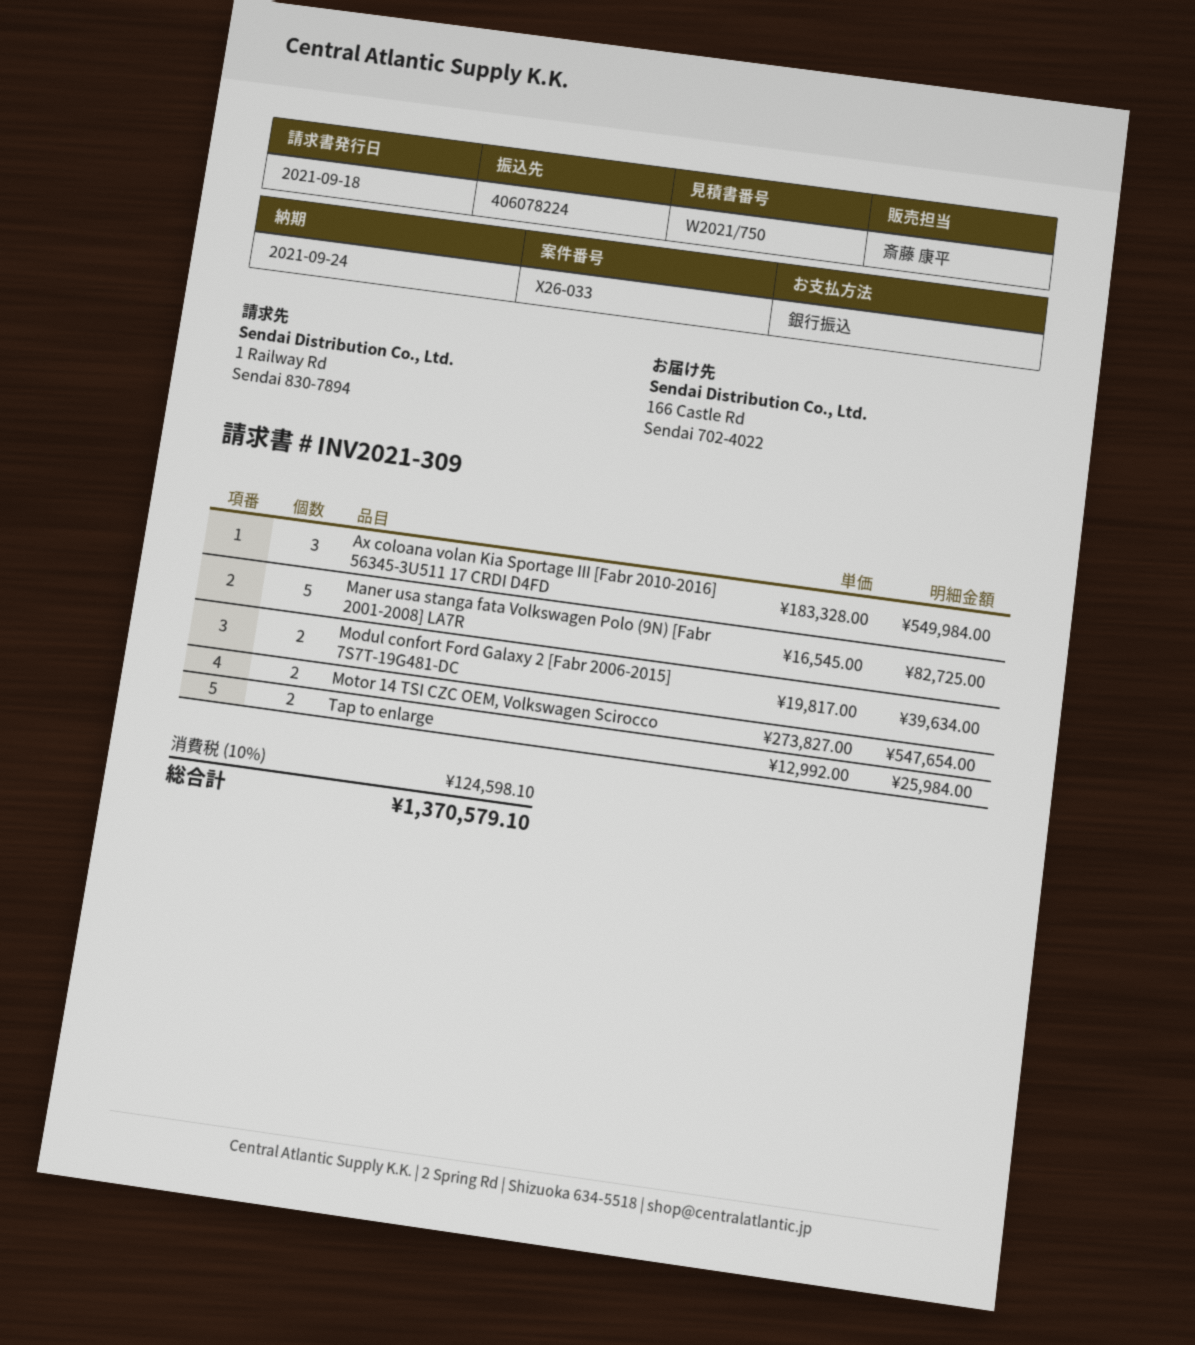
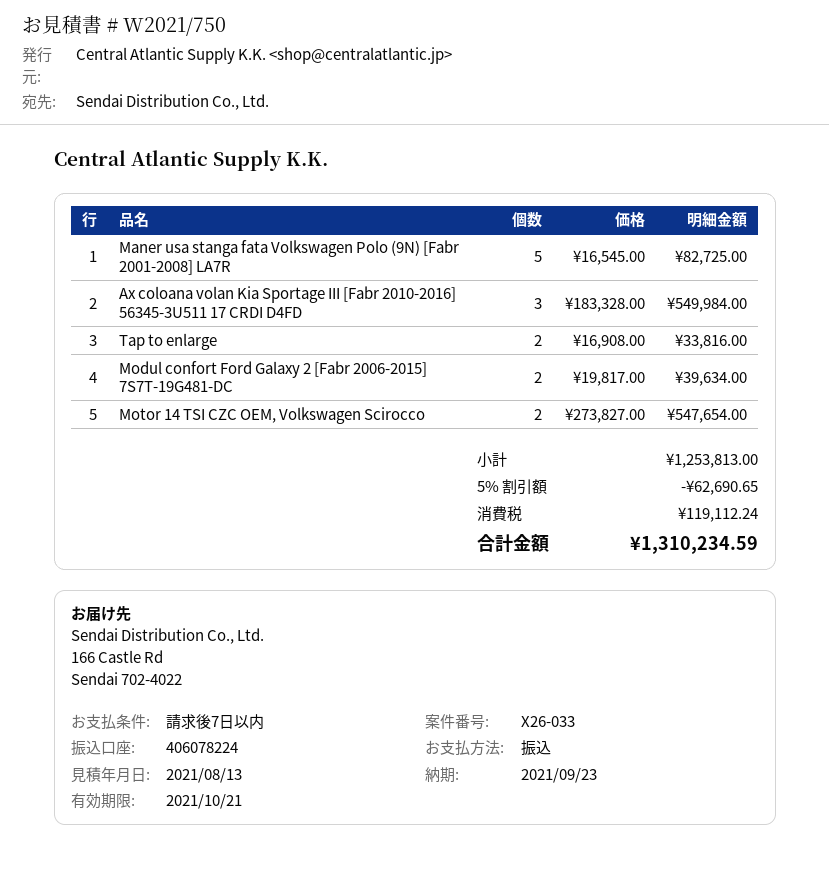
delivery date: 2021-09-24 -> 2021-09-23
Tap to enlarge: 2 x 12992.00 = 25984.00 -> 2 x 16908.00 = 33816.00
discount: none -> 5% = 62690.65
tax: 124598.10 -> 119112.24
total: 1370579.10 -> 1310234.59

